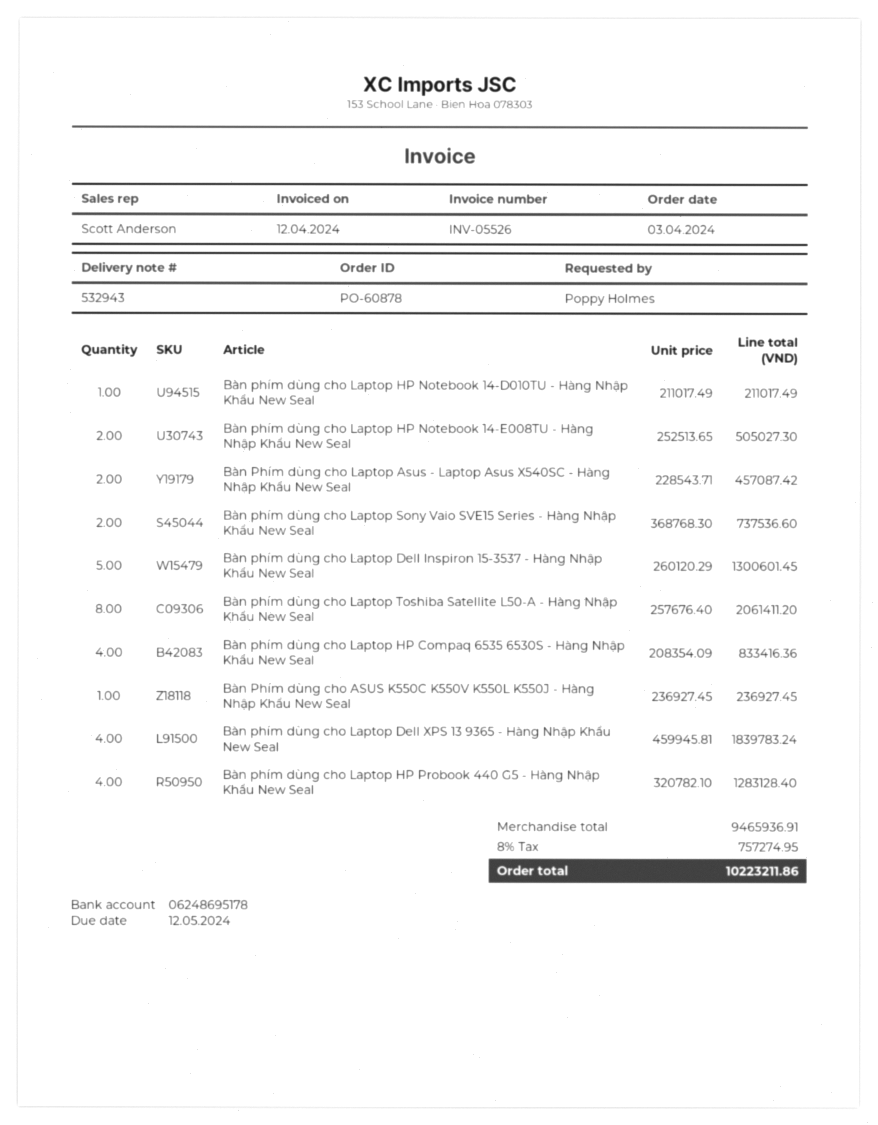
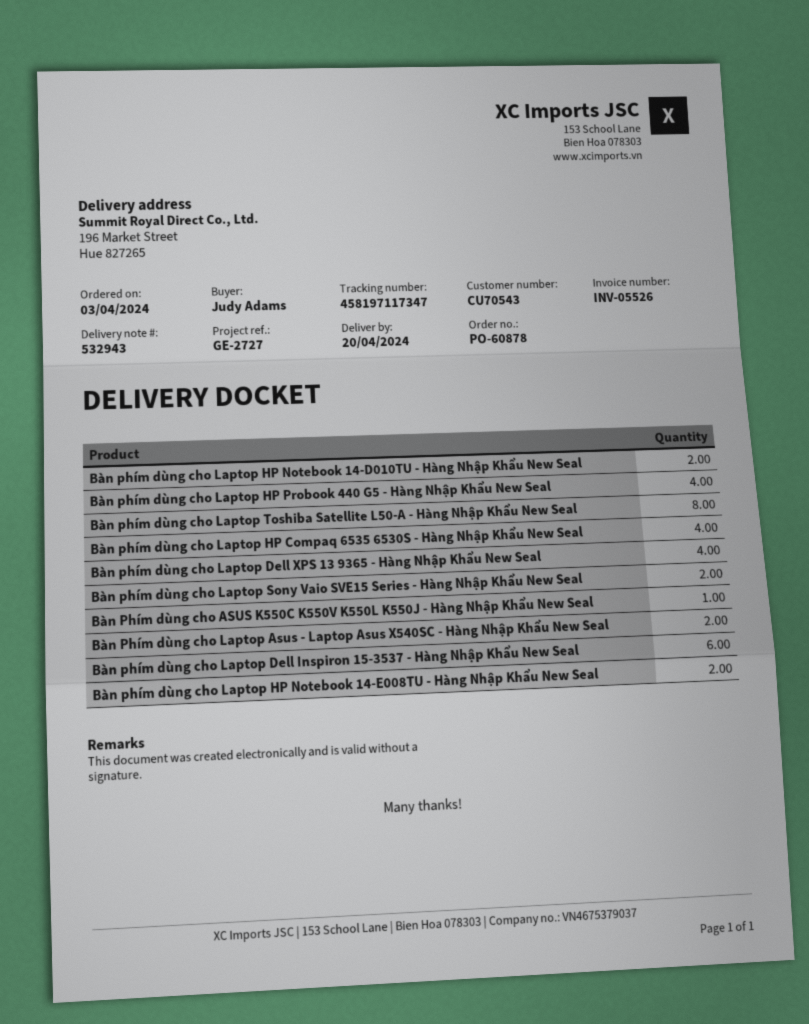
ordered by: Poppy Holmes -> Judy Adams
Bàn phím dùng cho Laptop HP Notebook 14-D010TU - Hàng Nhập Khẩu New Seal: 1 -> 2
Bàn phím dùng cho Laptop Dell Inspiron 15-3537 - Hàng Nhập Khẩu New Seal: 5 -> 6

